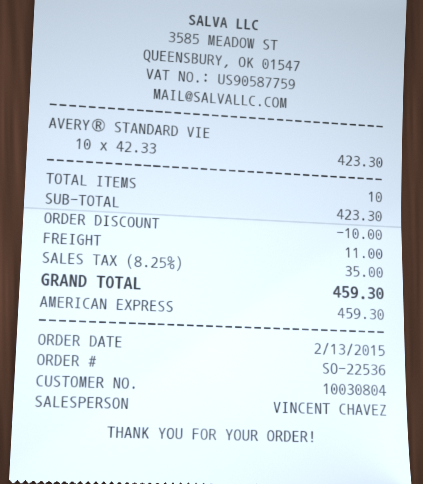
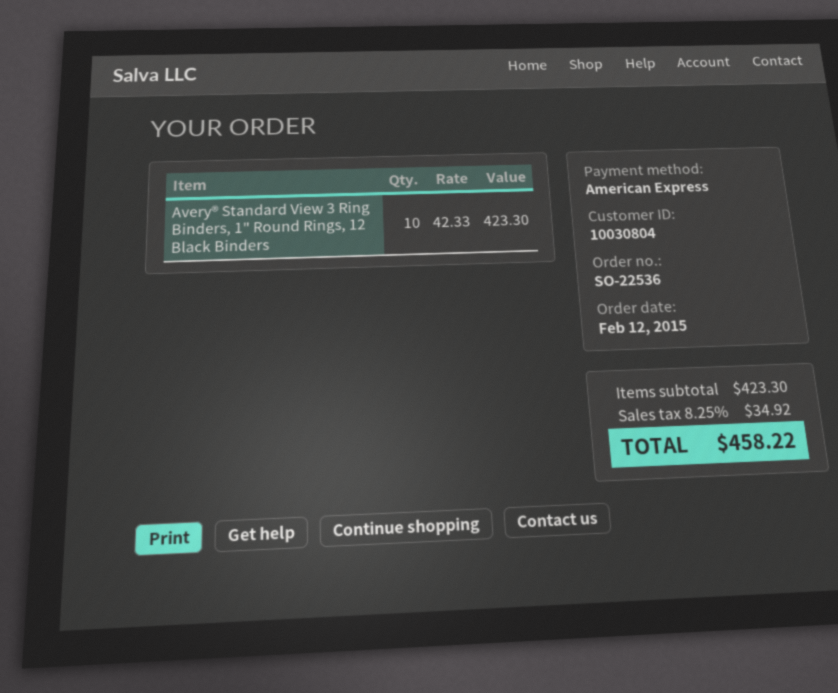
order date: 2015-02-13 -> 2015-02-12
discount: 10.00 -> none
shipping: 11.00 -> none
tax: 8.25% = 35.00 -> 8.25% = 34.92
total: 459.30 -> 458.22

